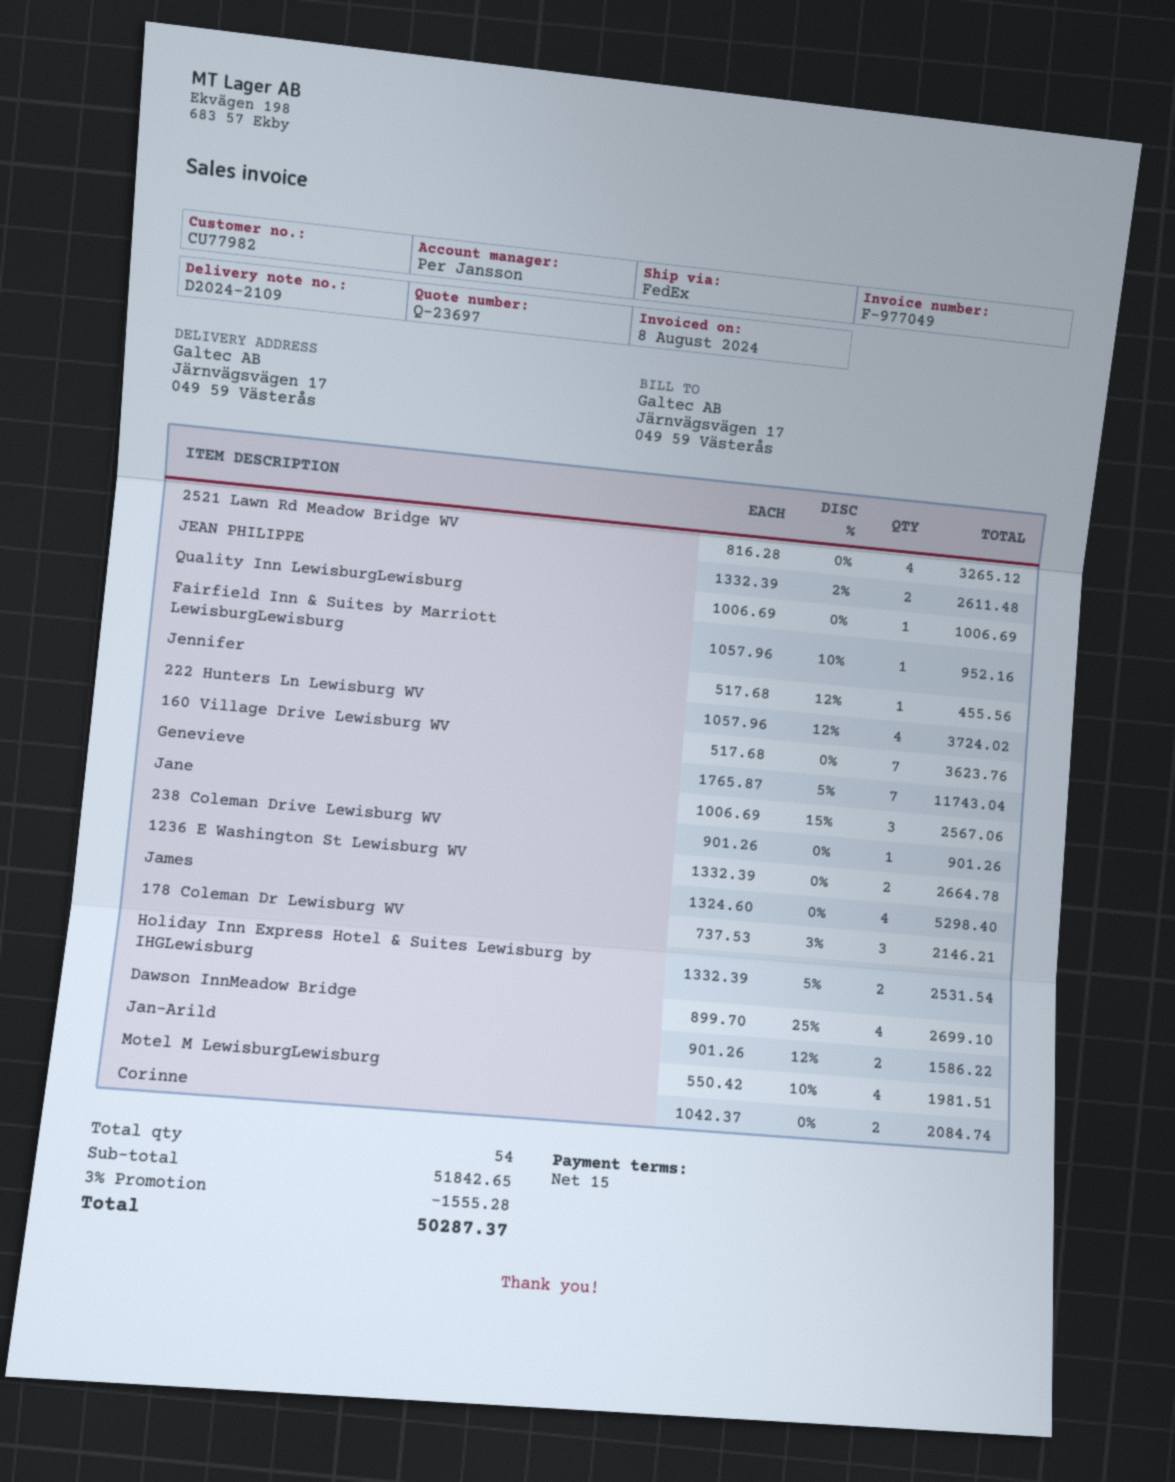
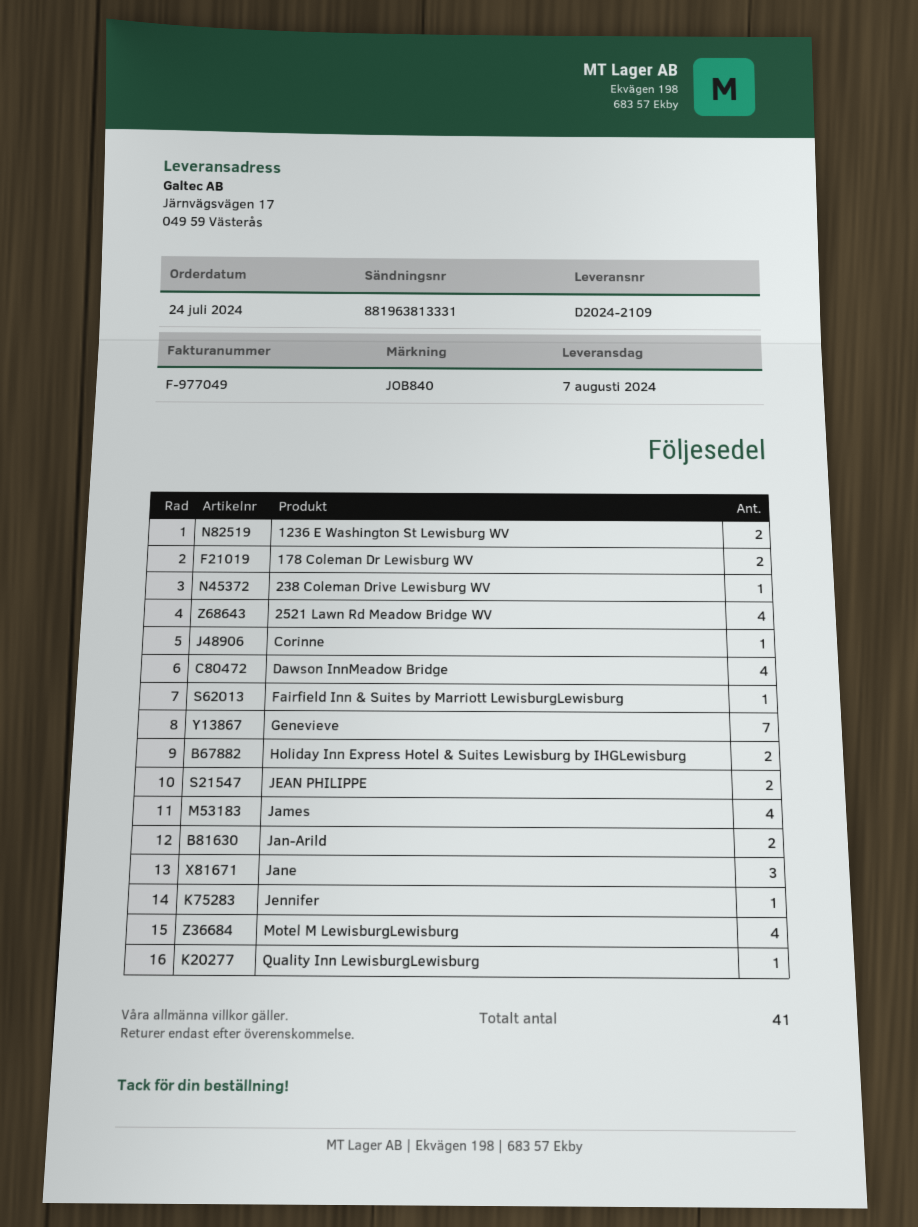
222 Hunters Ln Lewisburg WV: 4 -> none
160 Village Drive Lewisburg WV: 7 -> none
178 Coleman Dr Lewisburg WV: 3 -> 2
Corinne: 2 -> 1
total quantity: 54 -> 41

